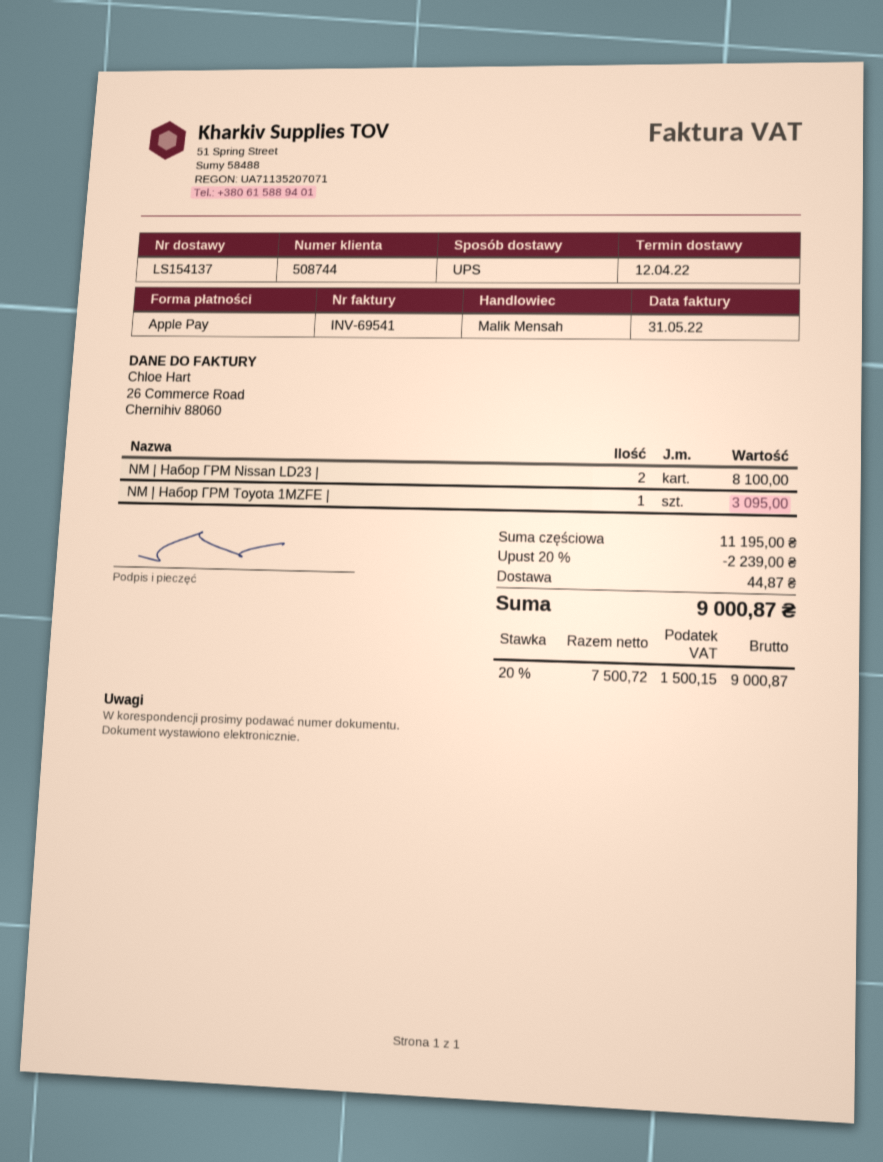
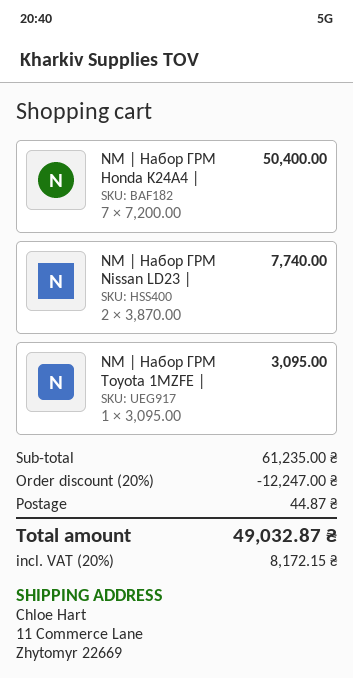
NM | Набор ГРМ Nissan LD23 |: 2 for 8100.00 -> 2 for 7740.00
NM | Набор ГРМ Honda K24A4 |: none -> 7 for 50400.00
subtotal: 11195.00 -> 61235.00
discount: 20% = 2239.00 -> 20% = 12247.00
tax: 20% = 1500.15 -> 20% = 8172.15
total: 9000.87 -> 49032.87

